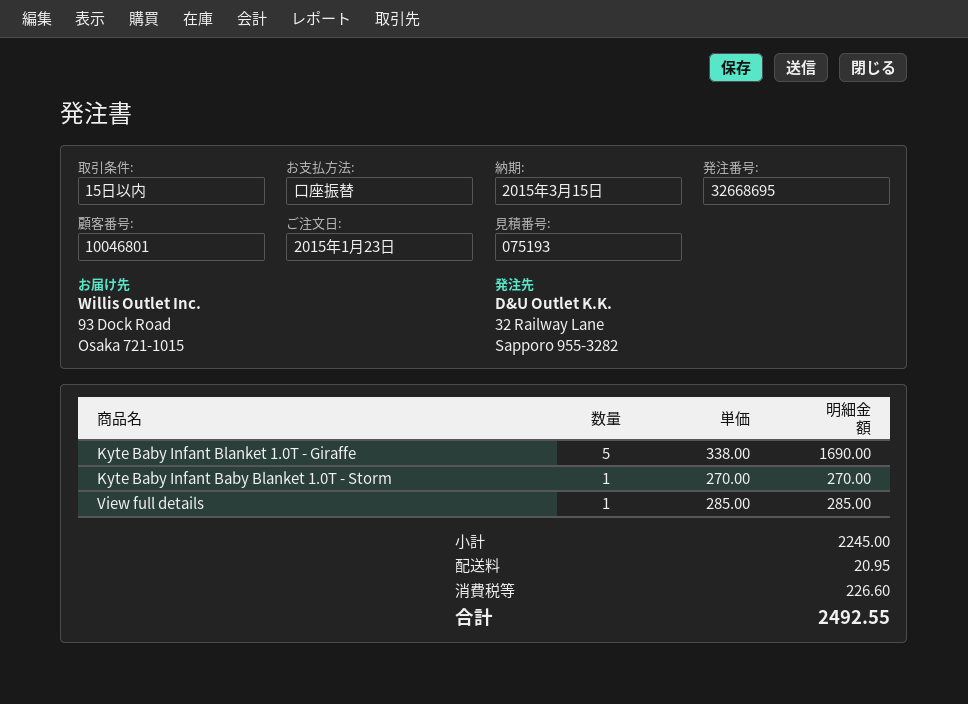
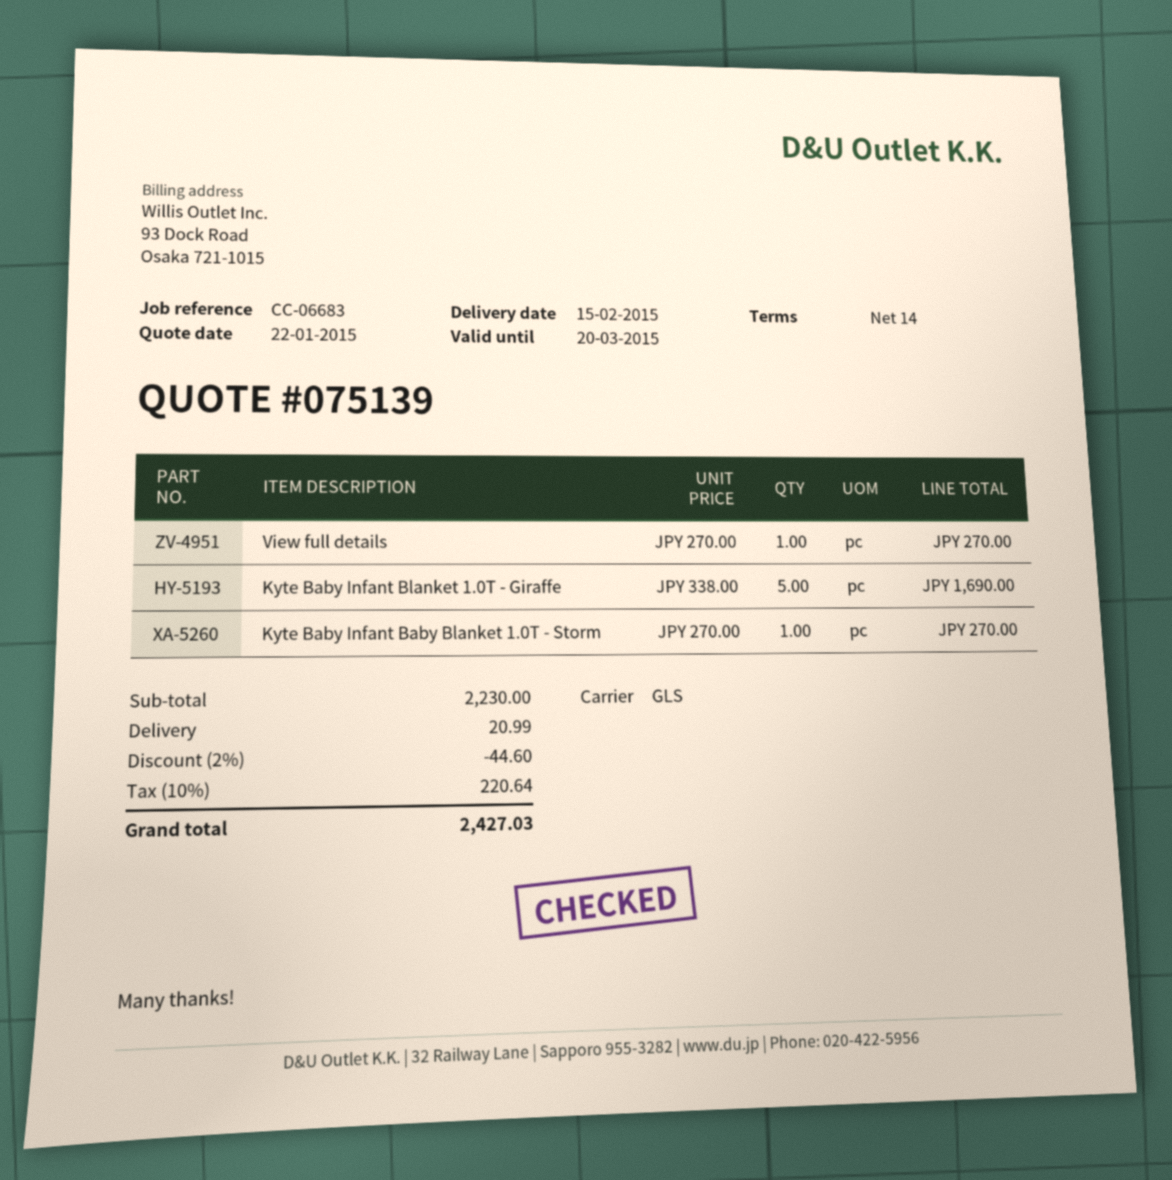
quote number: 075193 -> 075139
delivery date: 2015-03-15 -> 2015-02-15
payment terms: 15 days -> 14 days
View full details: 1 x 285.00 = 285.00 -> 1 x 270.00 = 270.00
subtotal: 2245.00 -> 2230.00
discount: none -> 2% = 44.60
shipping: 20.95 -> 20.99
tax: 226.60 -> 220.64
total: 2492.55 -> 2427.03

